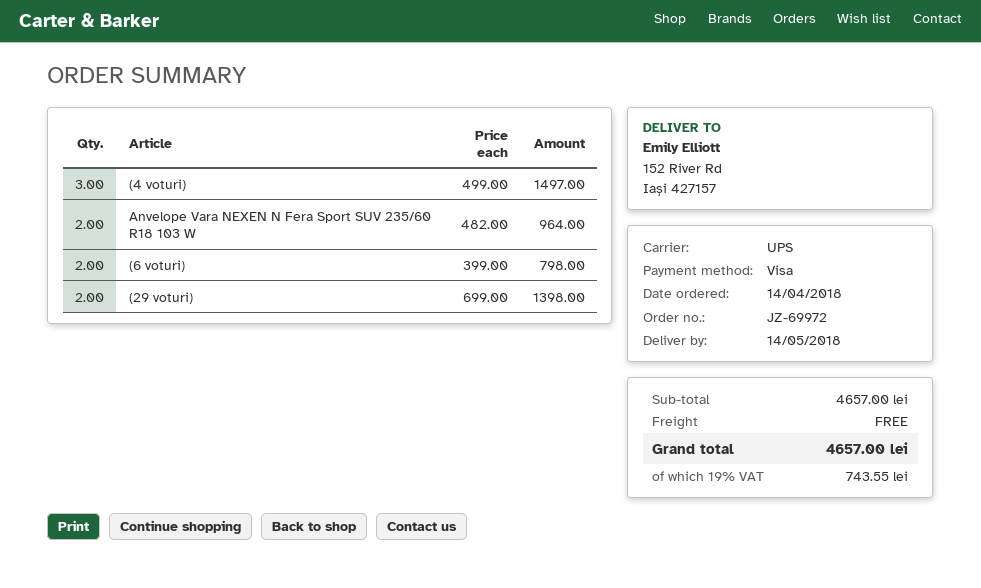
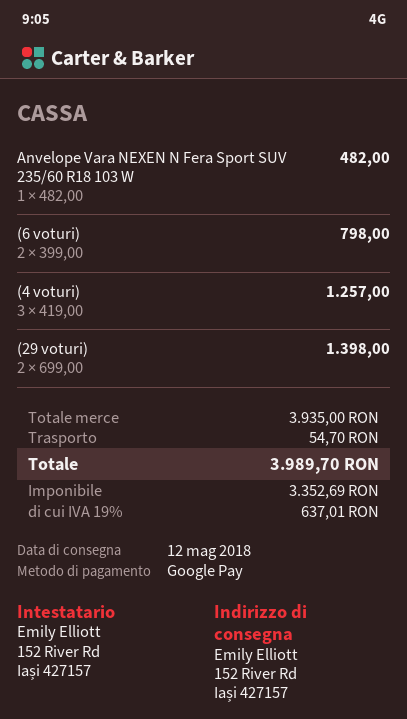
delivery date: 2018-05-14 -> 2018-05-12
payment method: Visa -> Google Pay
(4 voturi): 3 x 499.00 = 1497.00 -> 3 x 419.00 = 1257.00
Anvelope Vara NEXEN N Fera Sport SUV 235/60 R18 103 W: 2 x 482.00 = 964.00 -> 1 x 482.00 = 482.00
subtotal: 4657.00 -> 3935.00
shipping: 0.00 -> 54.70
tax: 19% = 743.55 -> 19% = 637.01
total: 4657.00 -> 3989.70

